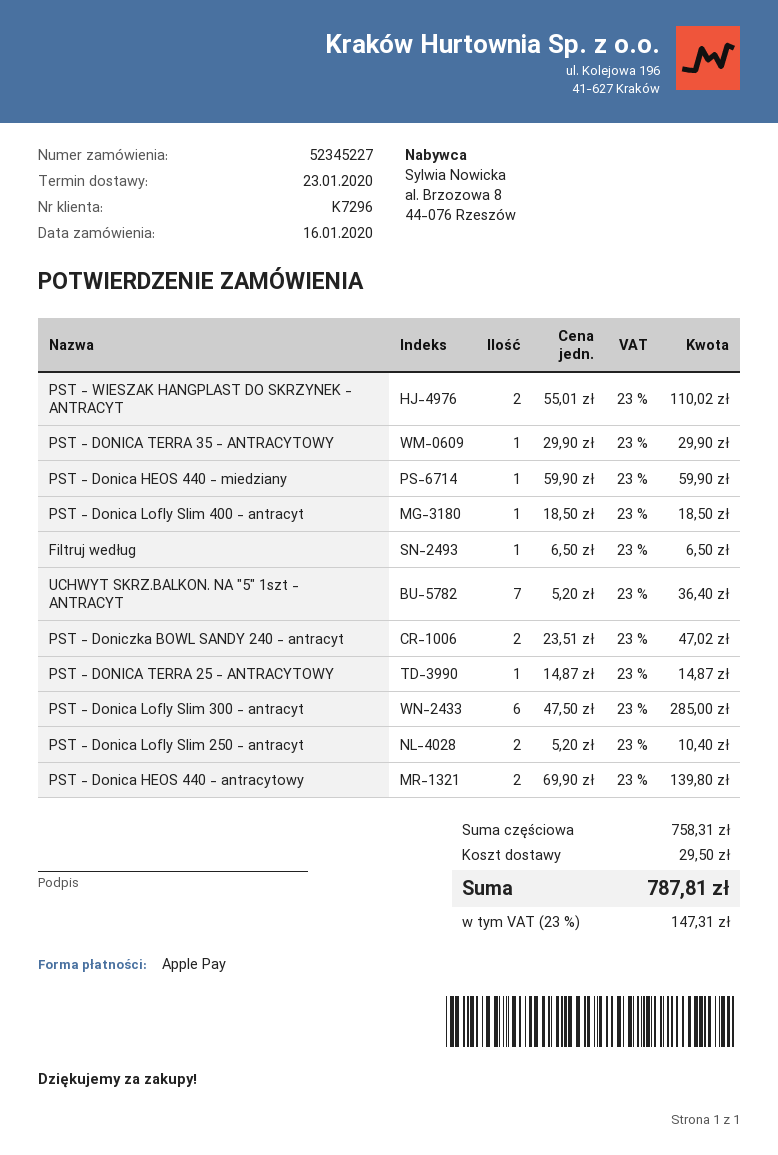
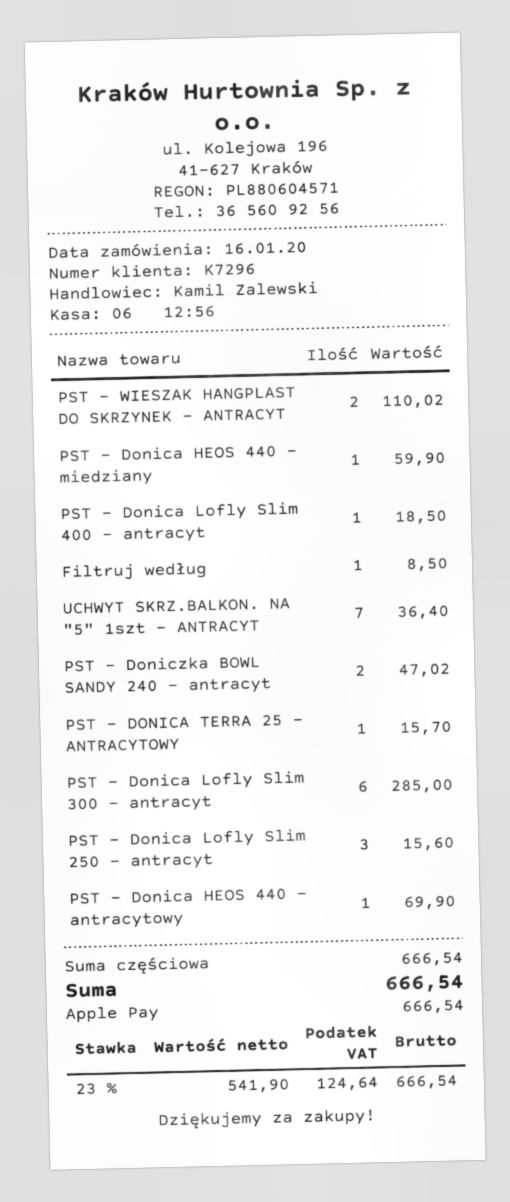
PST - DONICA TERRA 35 - ANTRACYTOWY: 1 for 29.90 -> none
Filtruj według: 1 for 6.50 -> 1 for 8.50
PST - DONICA TERRA 25 - ANTRACYTOWY: 1 for 14.87 -> 1 for 15.70
PST - Donica Lofly Slim 250 - antracyt: 2 for 10.40 -> 3 for 15.60
PST - Donica HEOS 440 - antracytowy: 2 for 139.80 -> 1 for 69.90
subtotal: 758.31 -> 666.54
shipping: 29.50 -> none
tax: 23% = 147.31 -> 23% = 124.64
total: 787.81 -> 666.54

